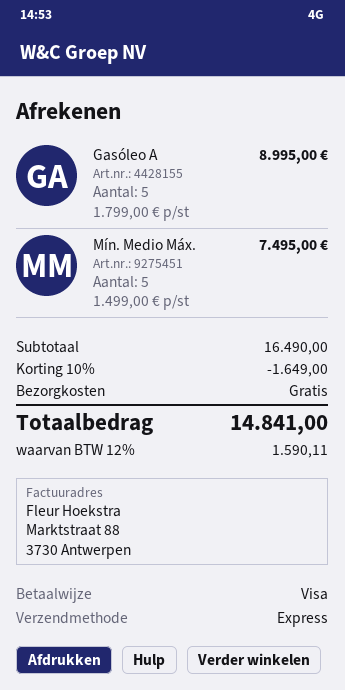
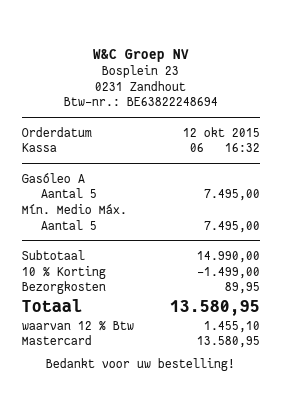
payment method: Visa -> Mastercard
Gasóleo A: 5 for 8995.00 -> 5 for 7495.00
subtotal: 16490.00 -> 14990.00
discount: 10% = 1649.00 -> 10% = 1499.00
shipping: 0.00 -> 89.95
tax: 12% = 1590.11 -> 12% = 1455.10
total: 14841.00 -> 13580.95

